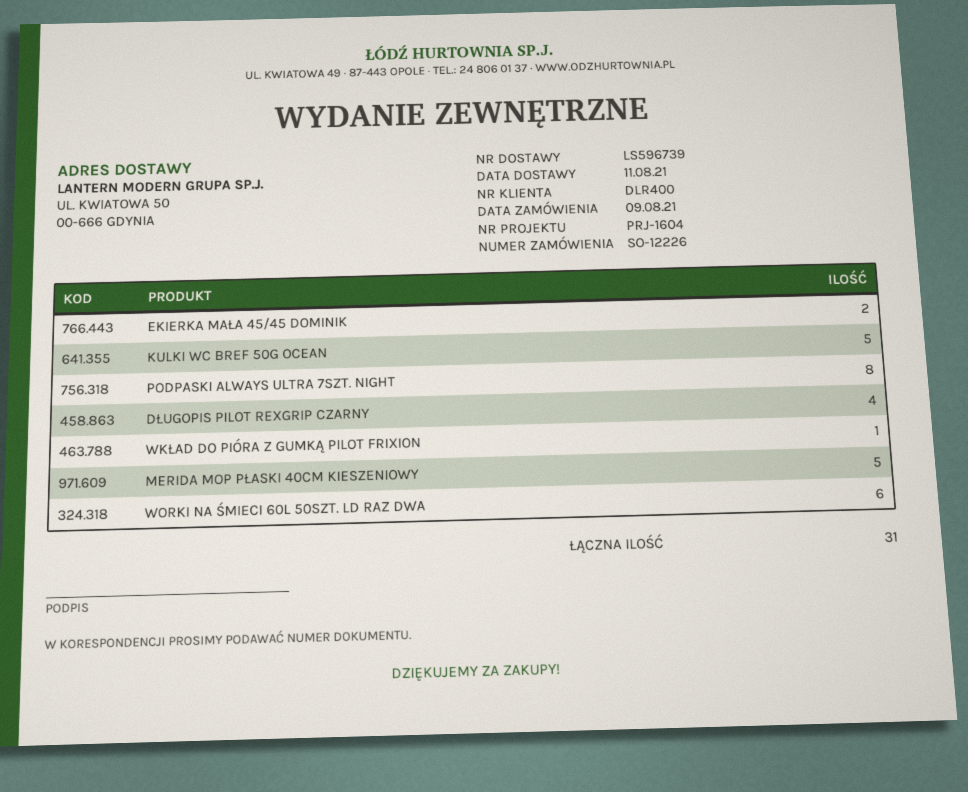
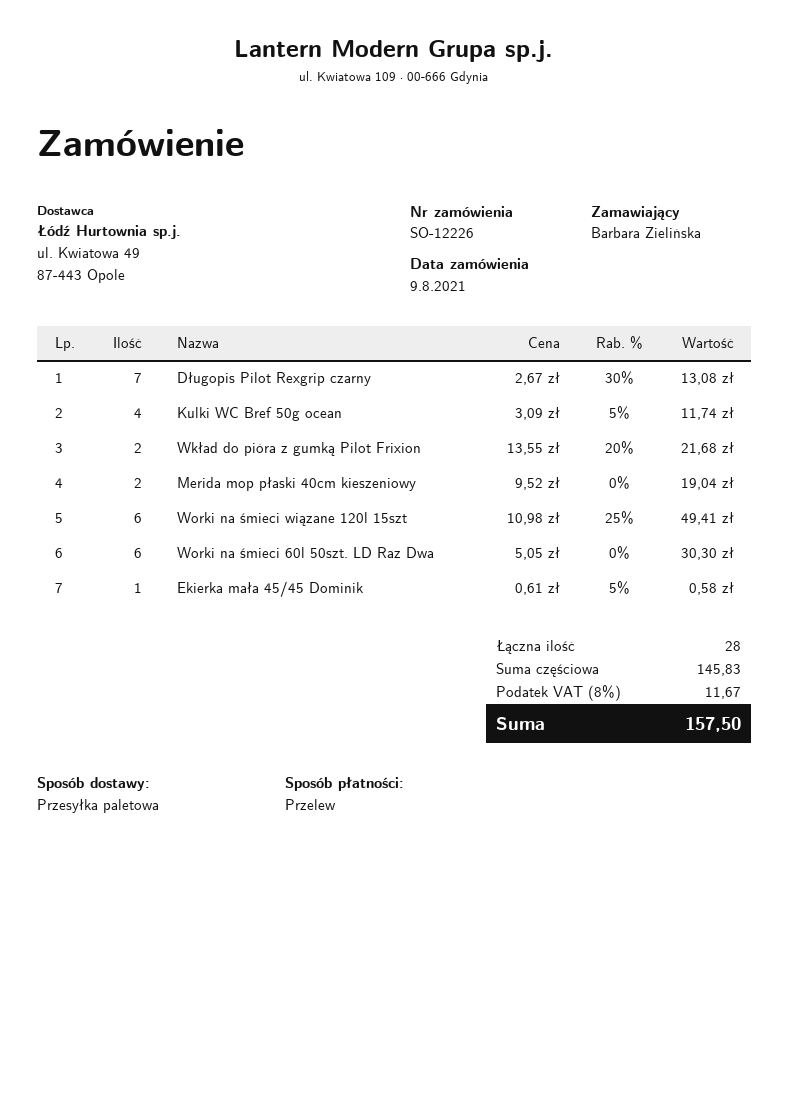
EKIERKA MAŁA 45/45 DOMINIK: 2 -> 1
KULKI WC BREF 50G OCEAN: 5 -> 4
PODPASKI ALWAYS ULTRA 7SZT. NIGHT: 8 -> none
DŁUGOPIS PILOT REXGRIP CZARNY: 4 -> 7
WKŁAD DO PIÓRA Z GUMKĄ PILOT FRIXION: 1 -> 2
MERIDA MOP PŁASKI 40CM KIESZENIOWY: 5 -> 2
Worki na śmieci wiązane 120l 15szt: none -> 6
total quantity: 31 -> 28

